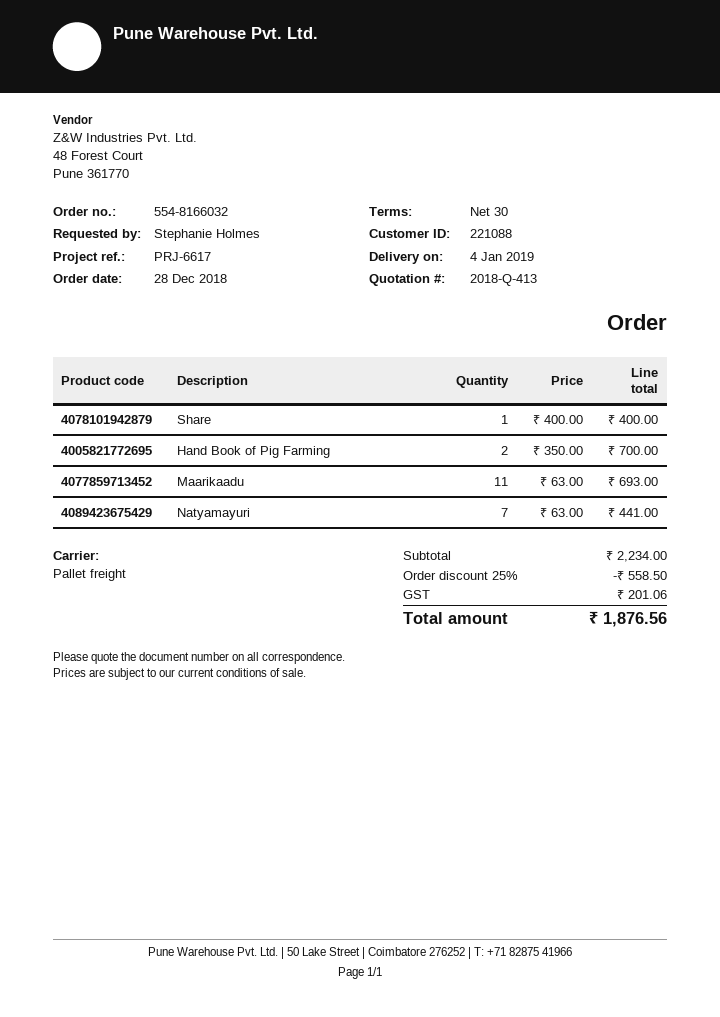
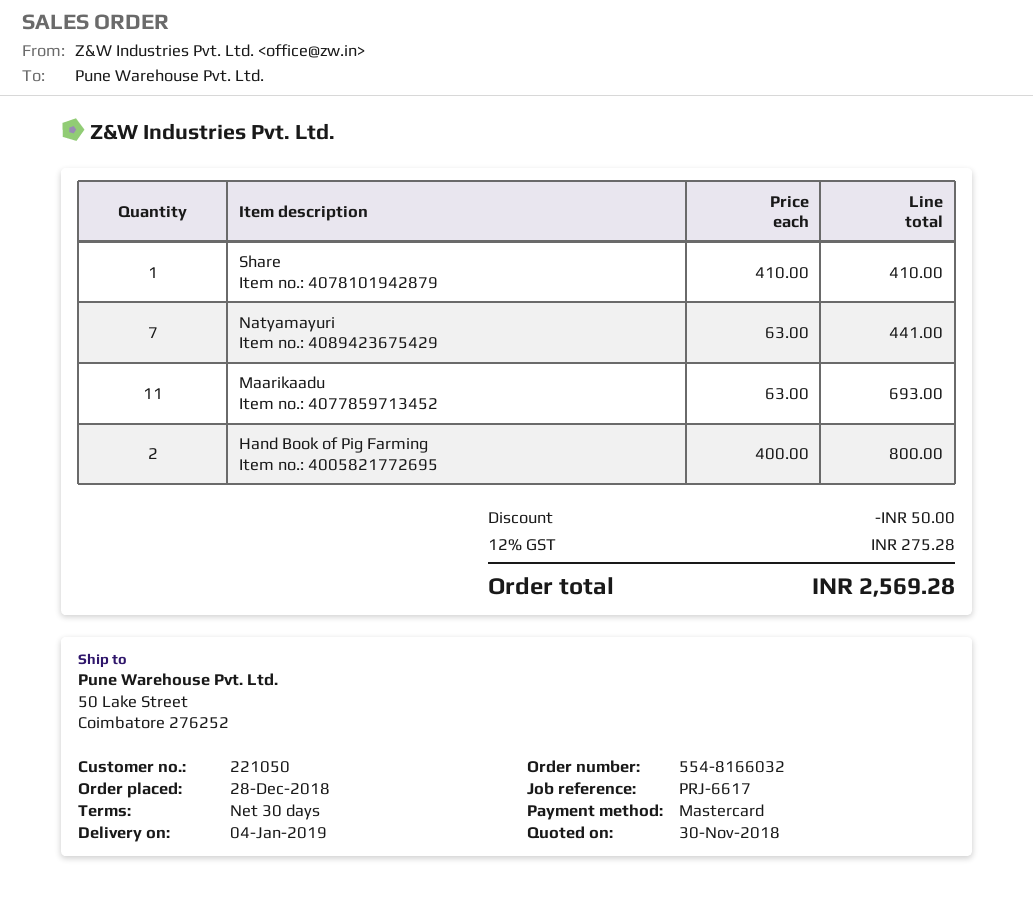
customer number: 221088 -> 221050
Share: 1 x 400.00 = 400.00 -> 1 x 410.00 = 410.00
Hand Book of Pig Farming: 2 x 350.00 = 700.00 -> 2 x 400.00 = 800.00
discount: 558.50 -> 50.00
tax: 201.06 -> 275.28
total: 1876.56 -> 2569.28

